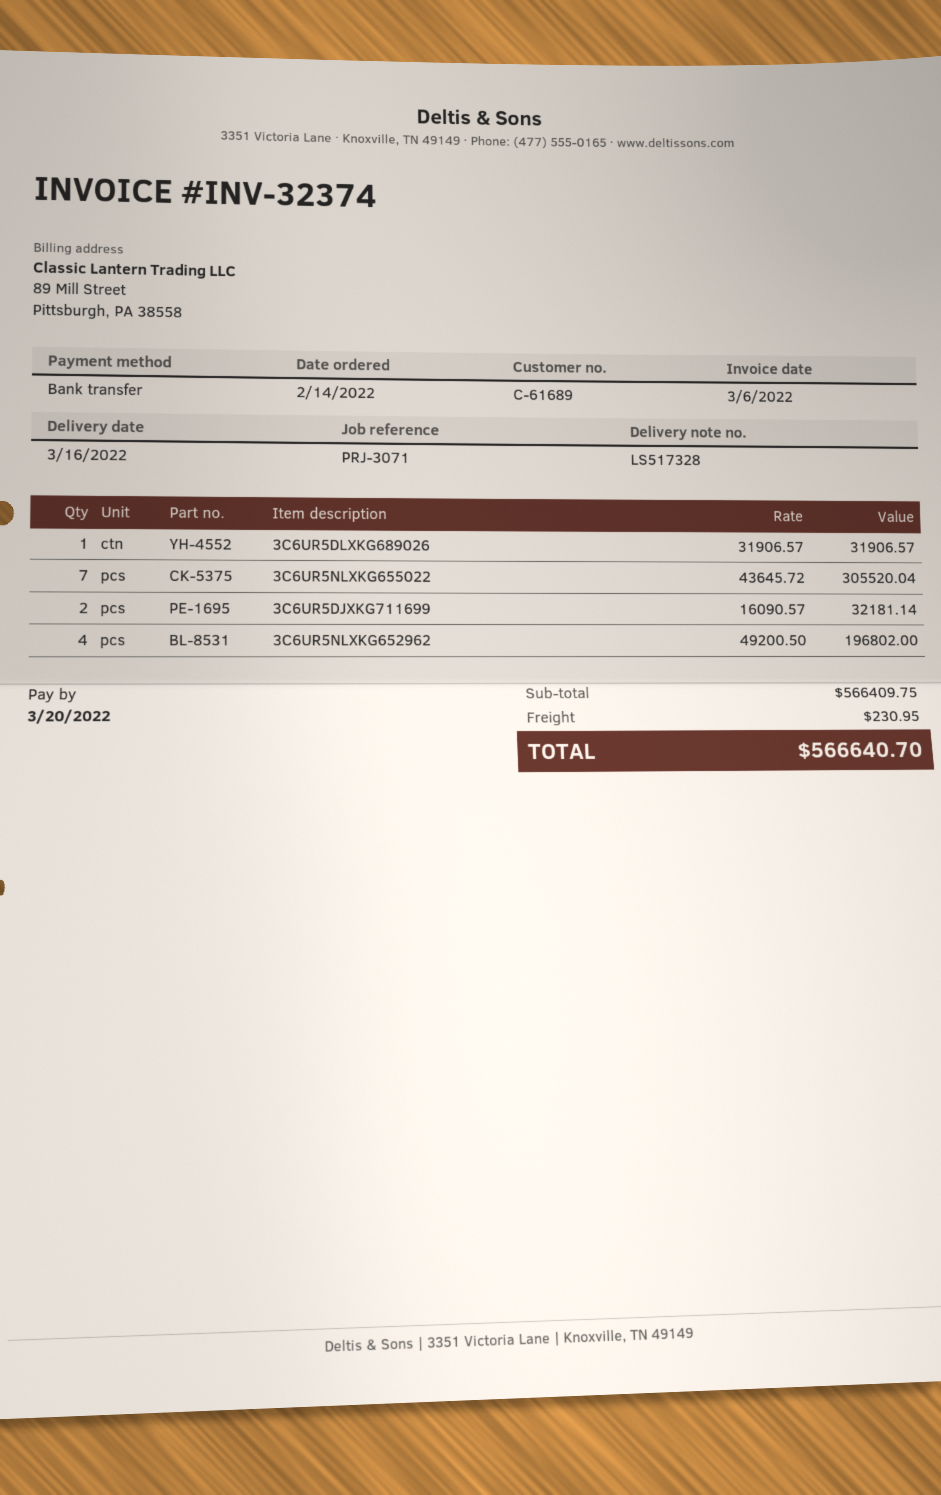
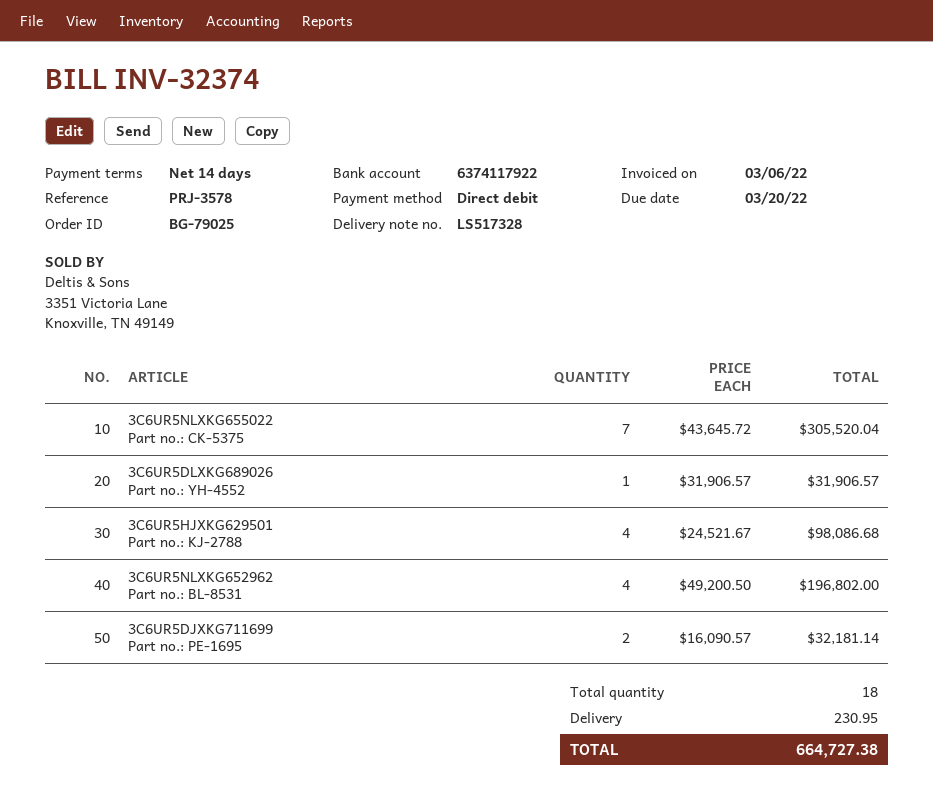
reference: PRJ-3071 -> PRJ-3578
payment method: bank transfer -> direct debit
3C6UR5HJXKG629501: none -> 4 x 24521.67 = 98086.68
total: 566640.70 -> 664727.38

